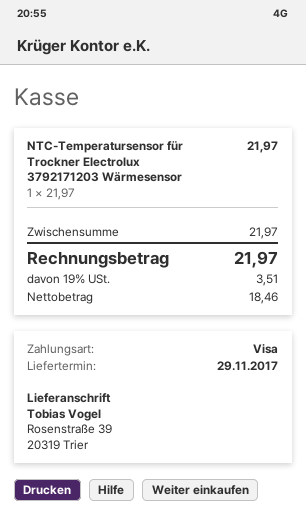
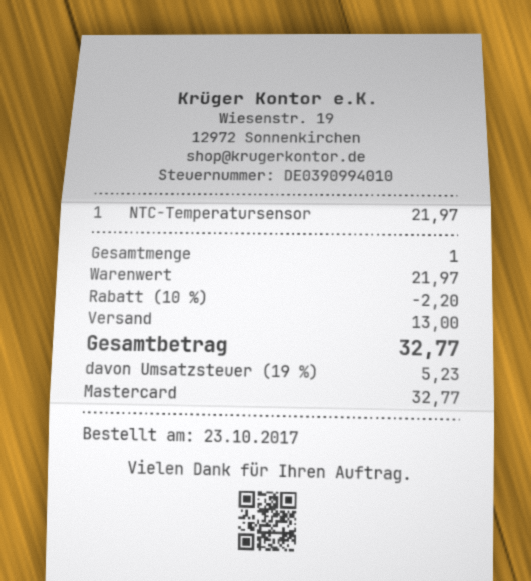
payment method: Visa -> Mastercard
discount: none -> 10% = 2.20
shipping: none -> 13.00
tax: 19% = 3.51 -> 19% = 5.23
total: 21.97 -> 32.77

